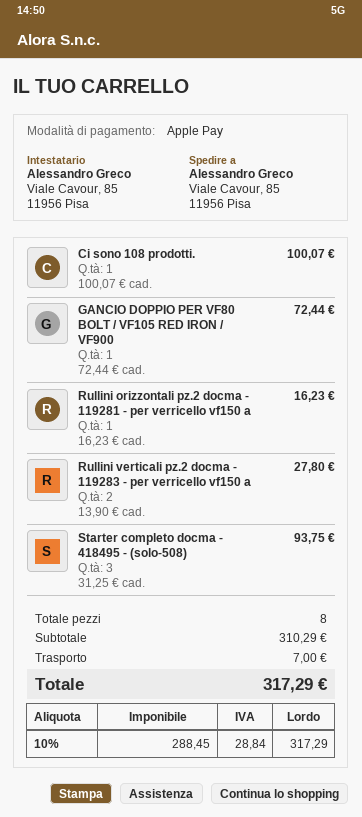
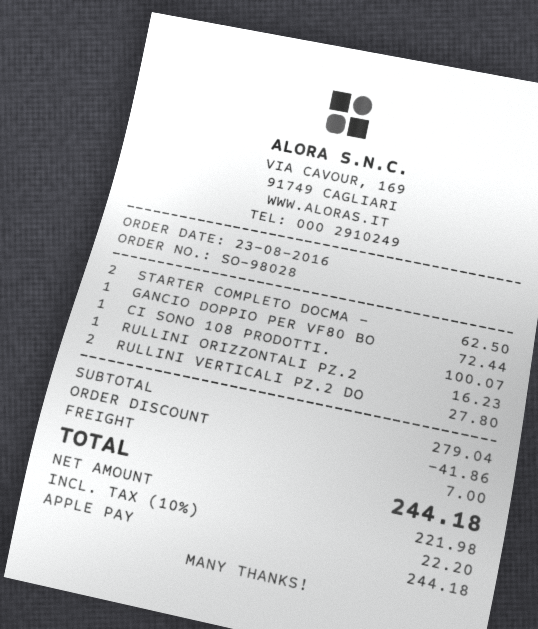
Starter completo docma - 418495 - (solo-508): 3 for 93.75 -> 2 for 62.50
subtotal: 310.29 -> 279.04
discount: none -> 41.86
net: 288.45 -> 221.98
tax: 10% = 28.84 -> 10% = 22.20
total: 317.29 -> 244.18

